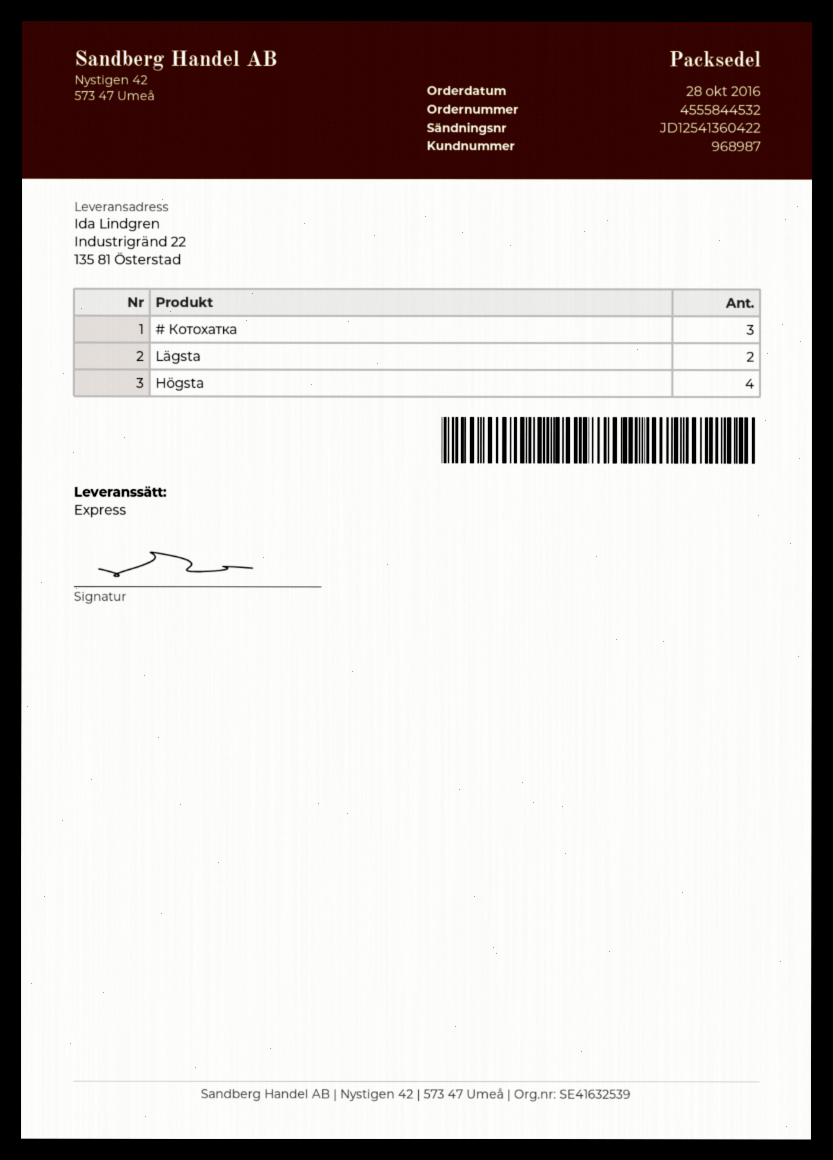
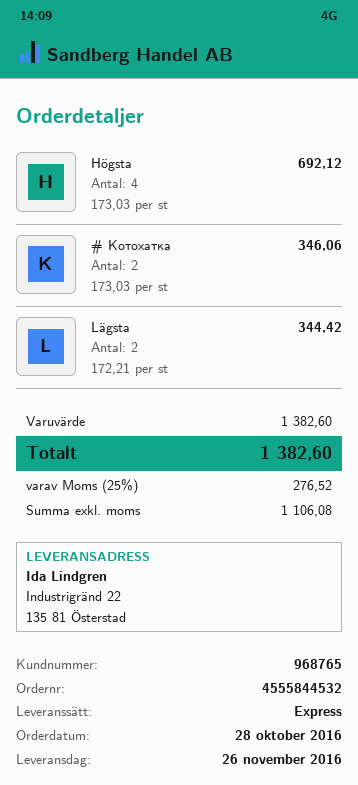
customer number: 968987 -> 968765
# Котохатка: 3 -> 2

